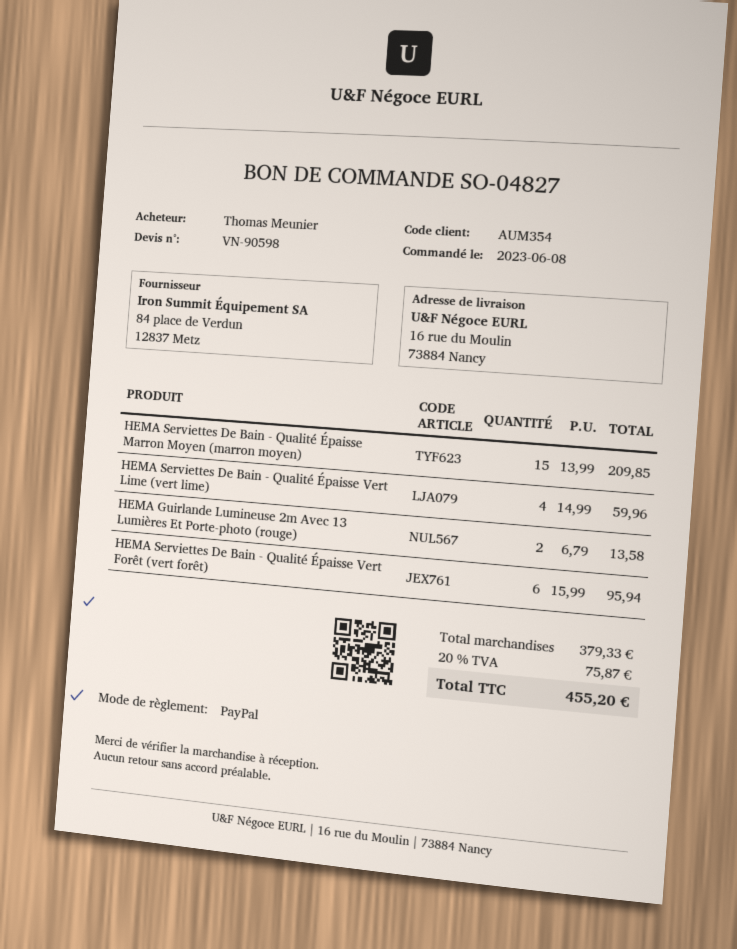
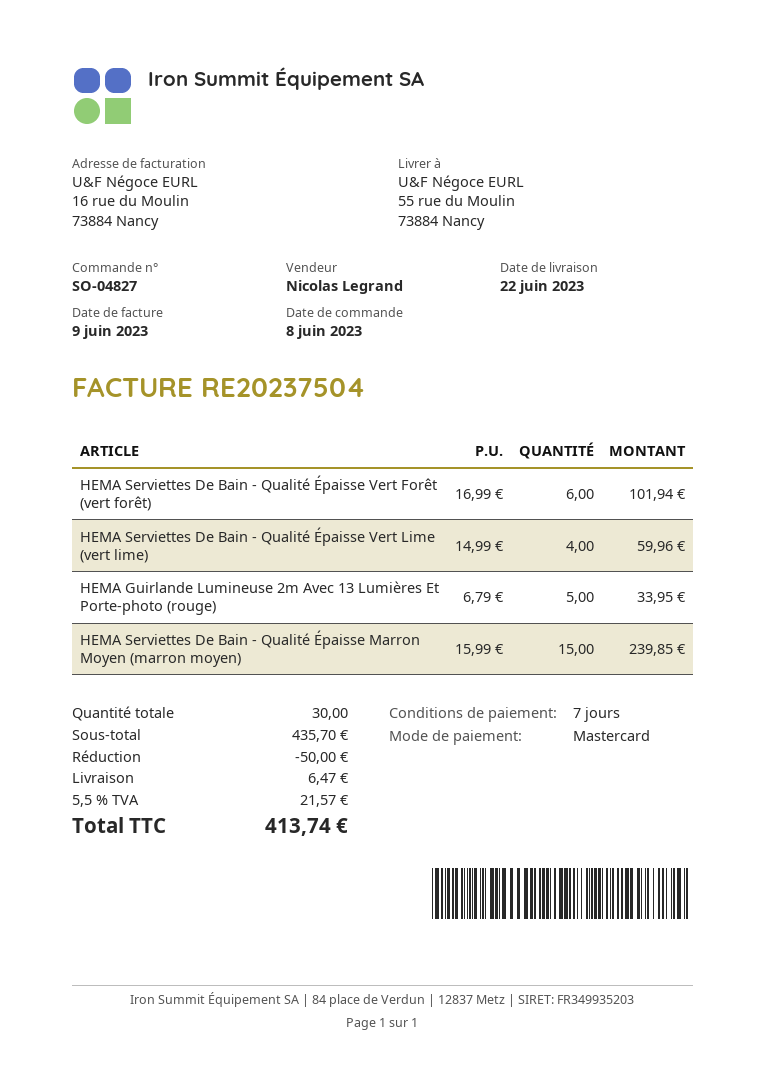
payment method: PayPal -> Mastercard
ship to: 16 rue du Moulin, 73884 Nancy -> 55 rue du Moulin, 73884 Nancy
HEMA Serviettes De Bain - Qualité Épaisse Marron Moyen (marron moyen): 15 x 13.99 = 209.85 -> 15 x 15.99 = 239.85
HEMA Guirlande Lumineuse 2m Avec 13 Lumières Et Porte-photo (rouge): 2 x 6.79 = 13.58 -> 5 x 6.79 = 33.95
HEMA Serviettes De Bain - Qualité Épaisse Vert Forêt (vert forêt): 6 x 15.99 = 95.94 -> 6 x 16.99 = 101.94
subtotal: 379.33 -> 435.70
discount: none -> 50.00
shipping: none -> 6.47
tax: 20% = 75.87 -> 5.5% = 21.57
total: 455.20 -> 413.74

